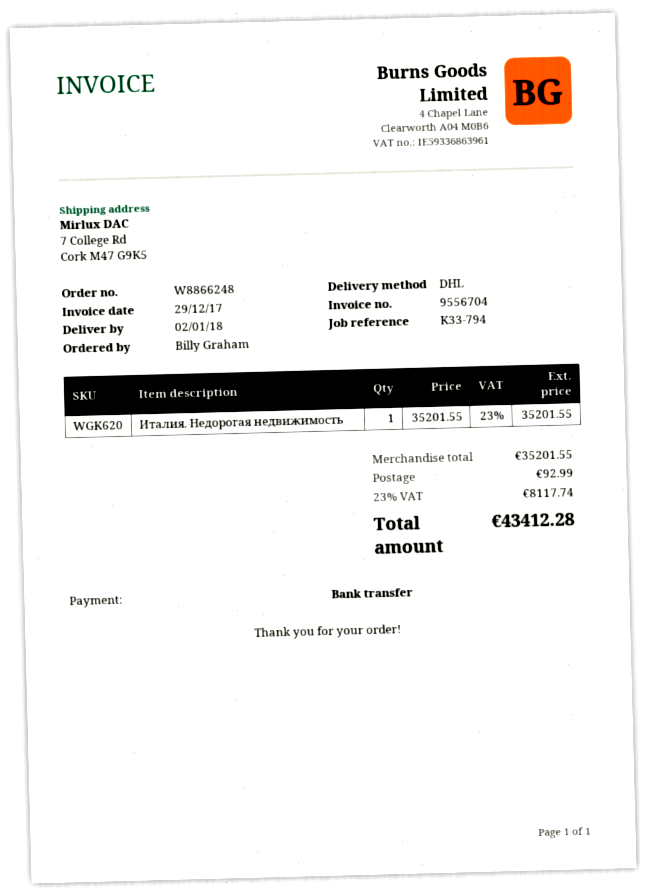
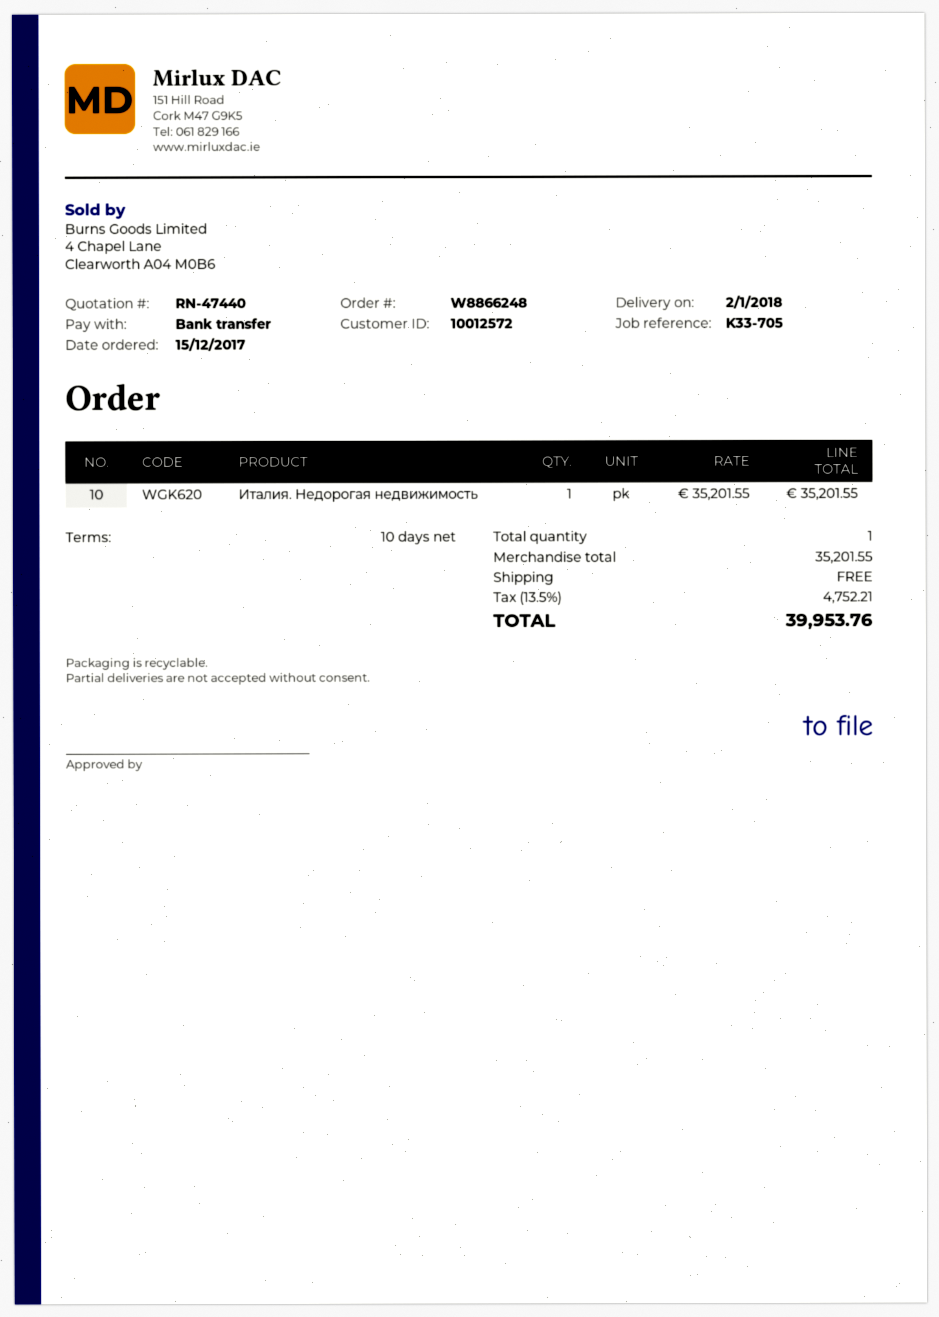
reference: K33-794 -> K33-705
shipping: 92.99 -> 0.00
tax: 23% = 8117.74 -> 13.5% = 4752.21
total: 43412.28 -> 39953.76

